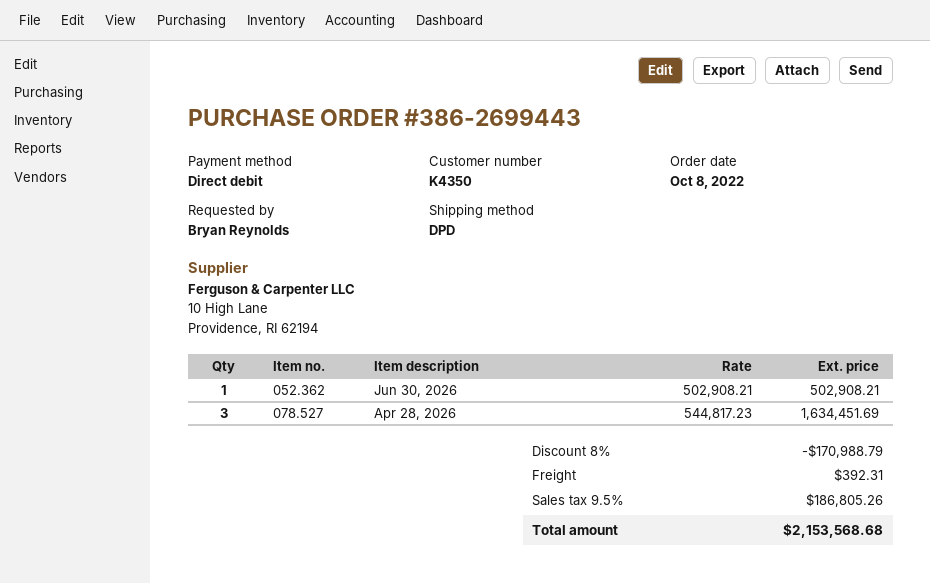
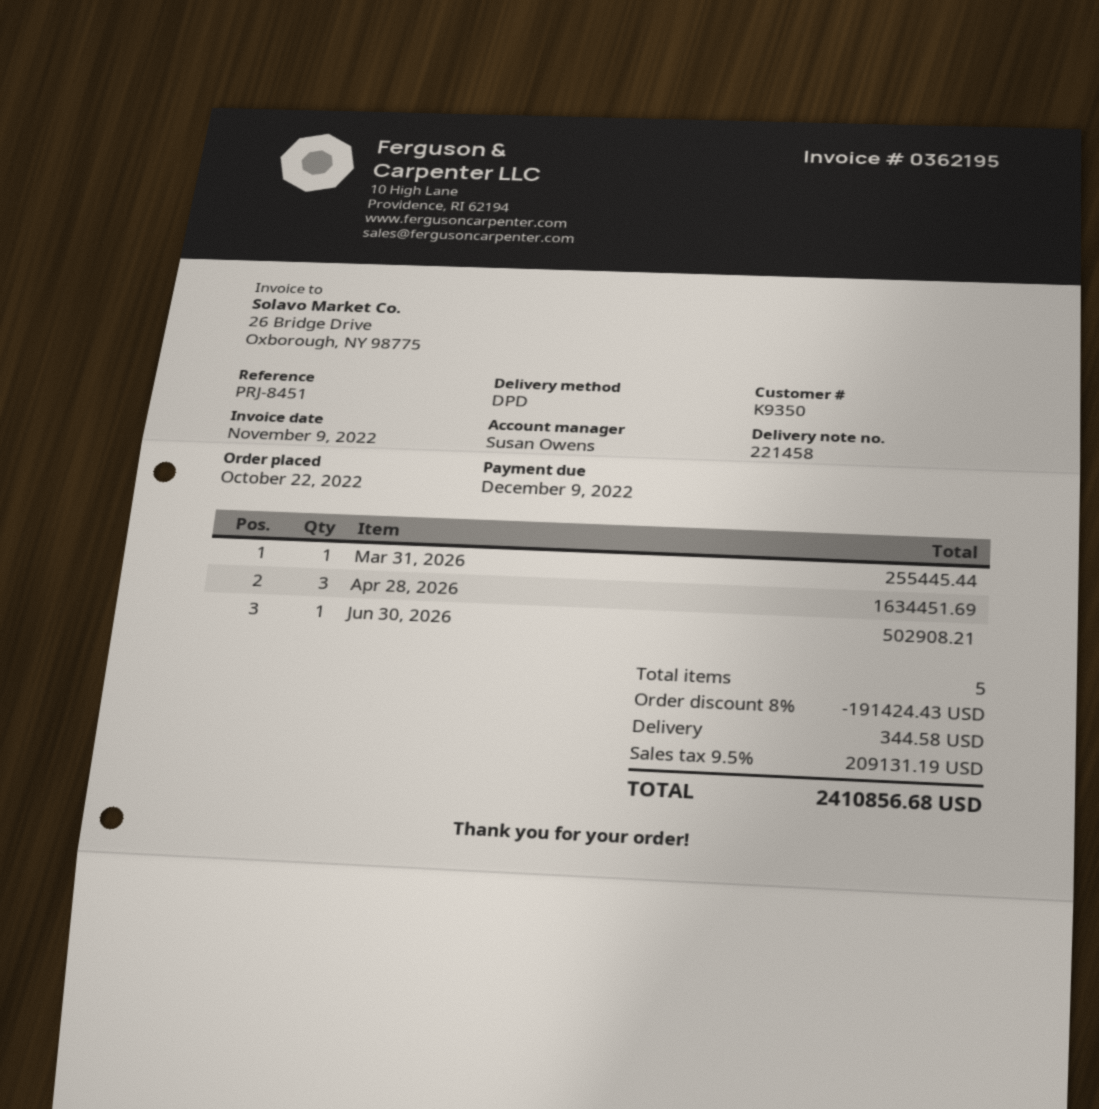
order date: 2022-10-08 -> 2022-10-22
customer number: K4350 -> K9350
Mar 31, 2026: none -> 1 for 255445.44
discount: 8% = 170988.79 -> 8% = 191424.43
shipping: 392.31 -> 344.58
tax: 9.5% = 186805.26 -> 9.5% = 209131.19
total: 2153568.68 -> 2410856.68

